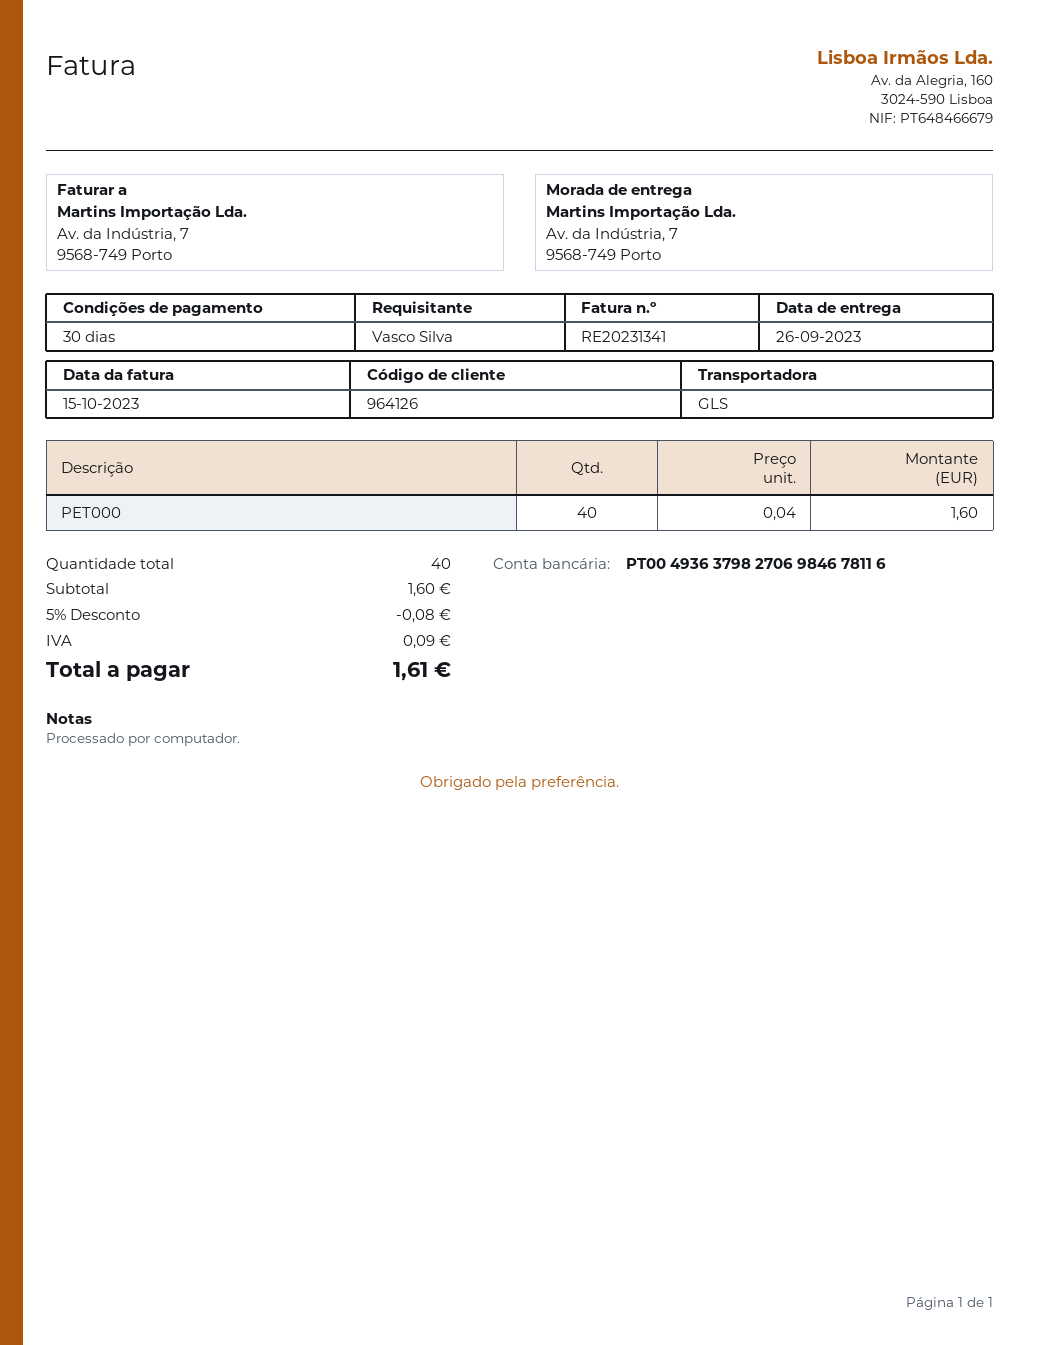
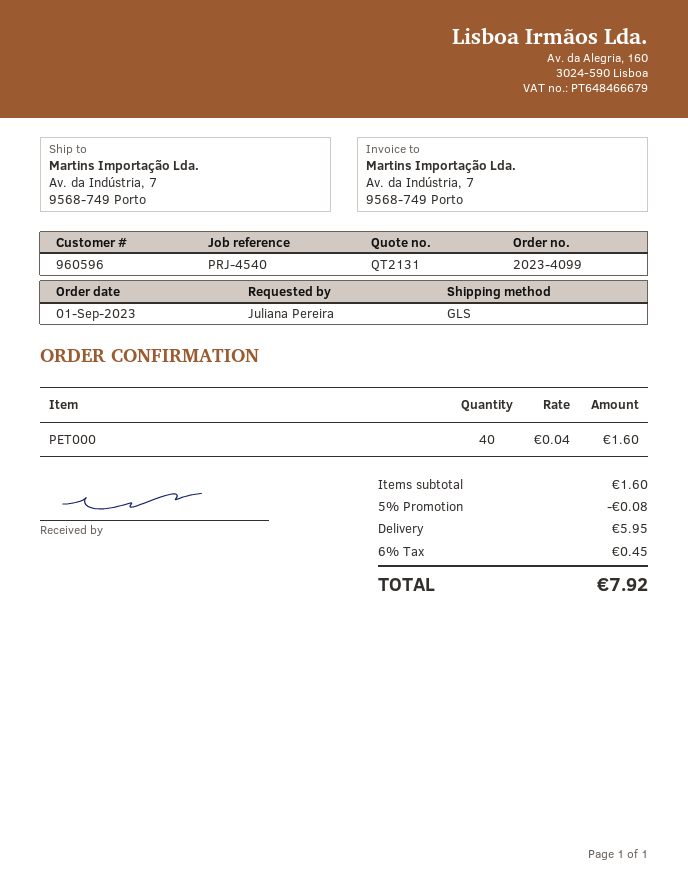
customer number: 964126 -> 960596
ordered by: Vasco Silva -> Juliana Pereira
shipping: none -> 5.95
tax: 0.09 -> 0.45
total: 1.61 -> 7.92

